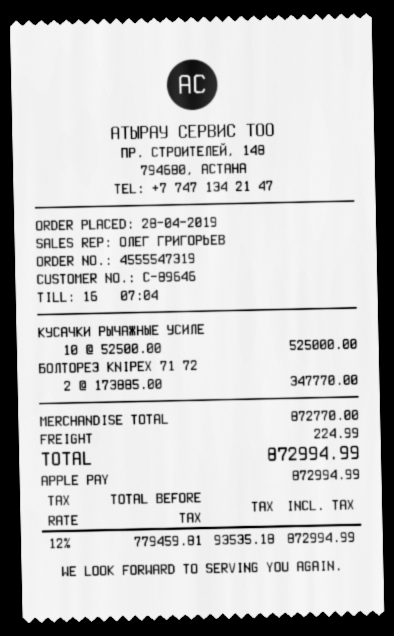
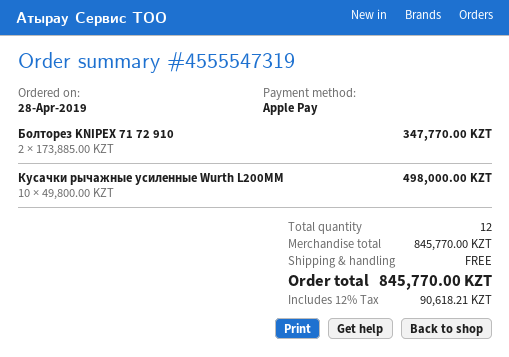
КУСАЧКИ РЫЧАЖНЫЕ УСИЛЕ: 10 x 52500.00 = 525000.00 -> 10 x 49800.00 = 498000.00
subtotal: 872770.00 -> 845770.00
shipping: 224.99 -> 0.00
tax: 12% = 93535.18 -> 12% = 90618.21
total: 872994.99 -> 845770.00

